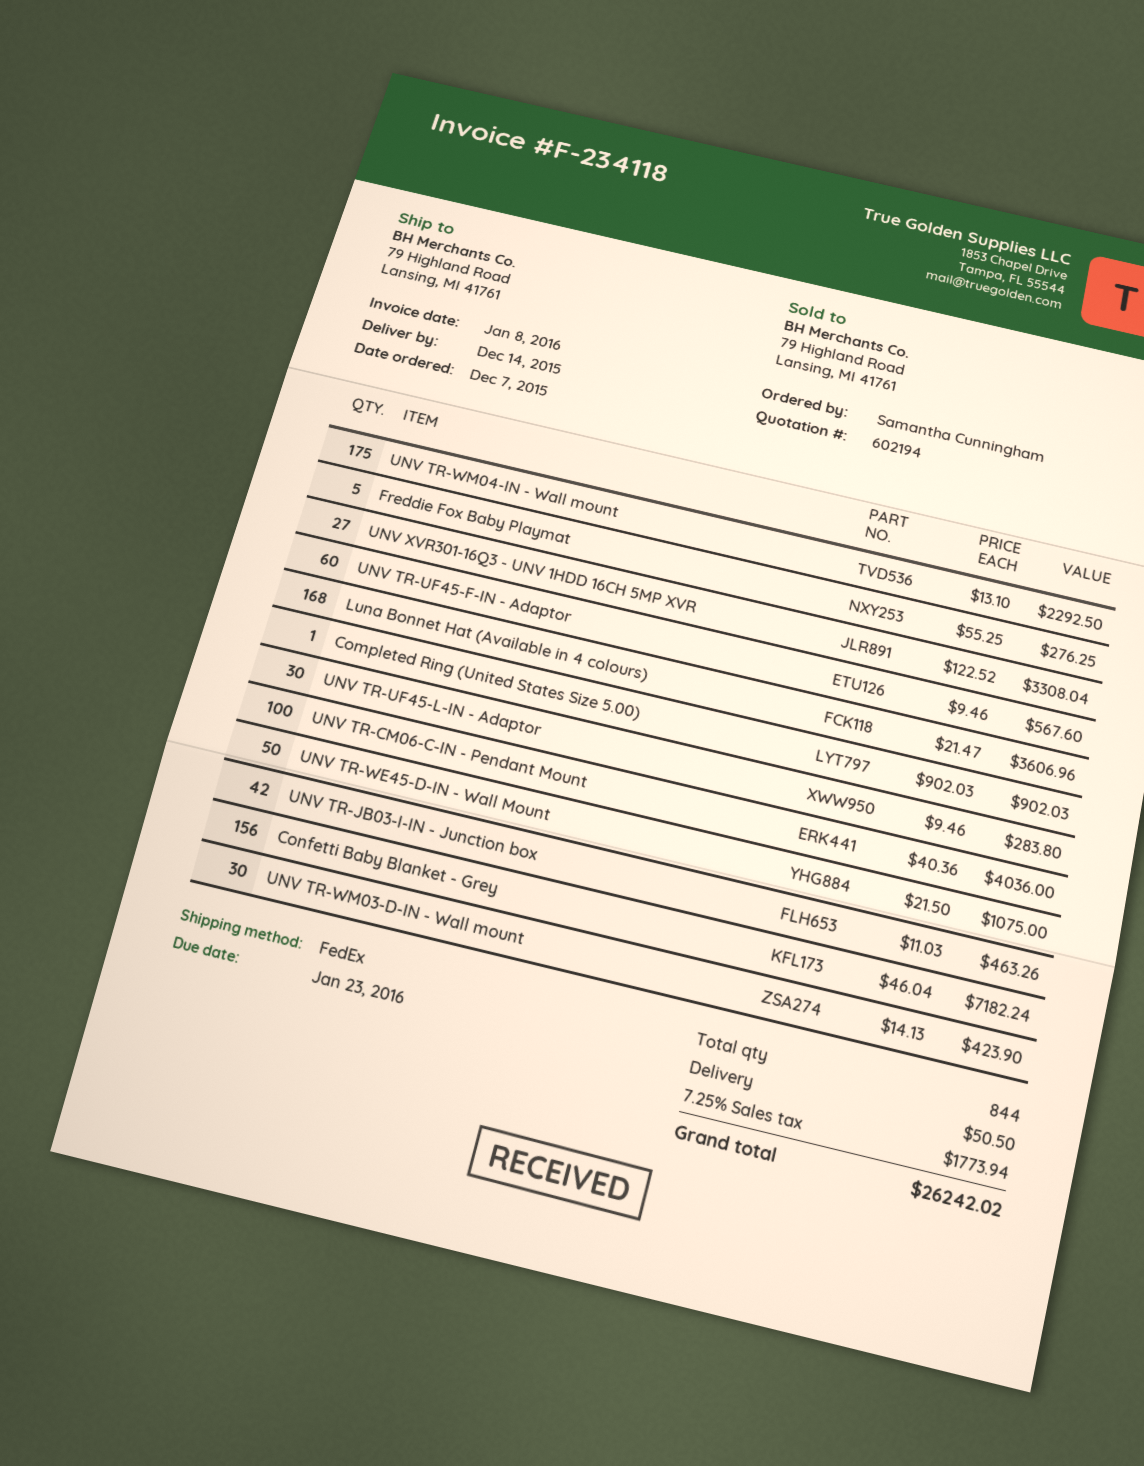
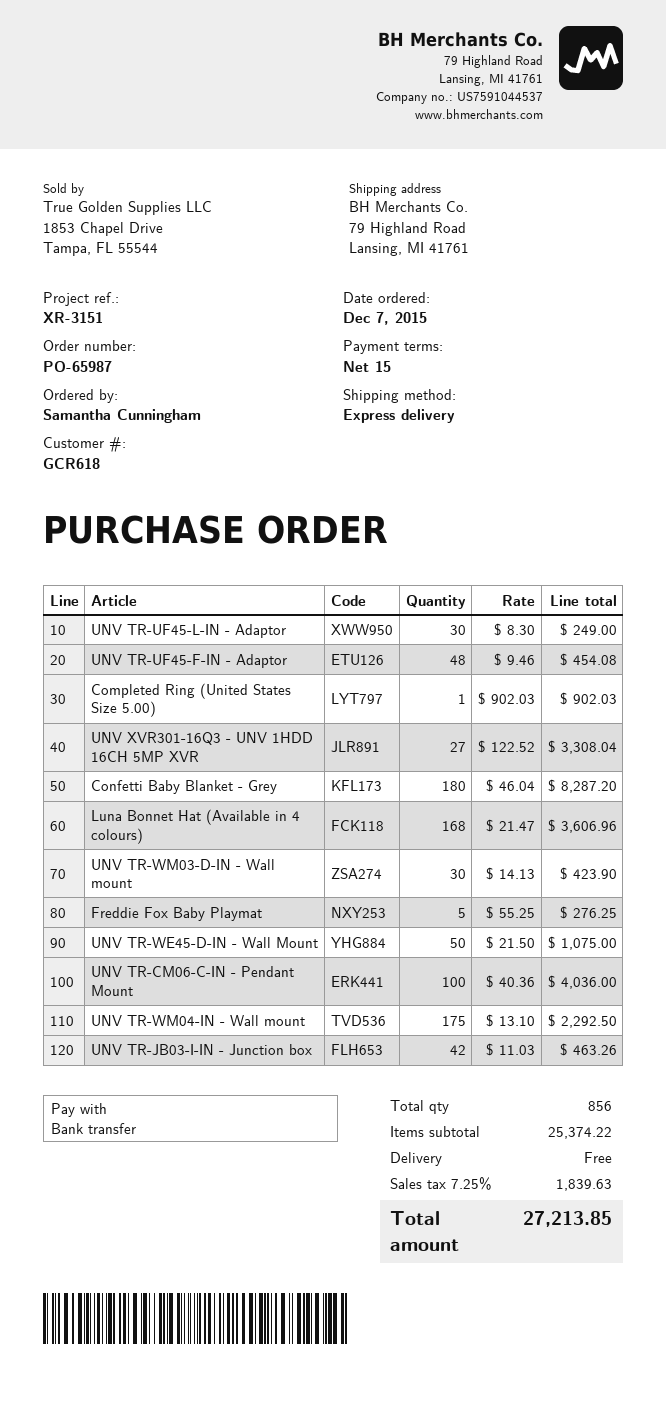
shipping method: FedEx -> express
UNV TR-UF45-F-IN - Adaptor: 60 x 9.46 = 567.60 -> 48 x 9.46 = 454.08
UNV TR-UF45-L-IN - Adaptor: 30 x 9.46 = 283.80 -> 30 x 8.30 = 249.00
Confetti Baby Blanket - Grey: 156 x 46.04 = 7182.24 -> 180 x 46.04 = 8287.20
total quantity: 844 -> 856
shipping: 50.50 -> 0.00
tax: 7.25% = 1773.94 -> 7.25% = 1839.63
total: 26242.02 -> 27213.85

